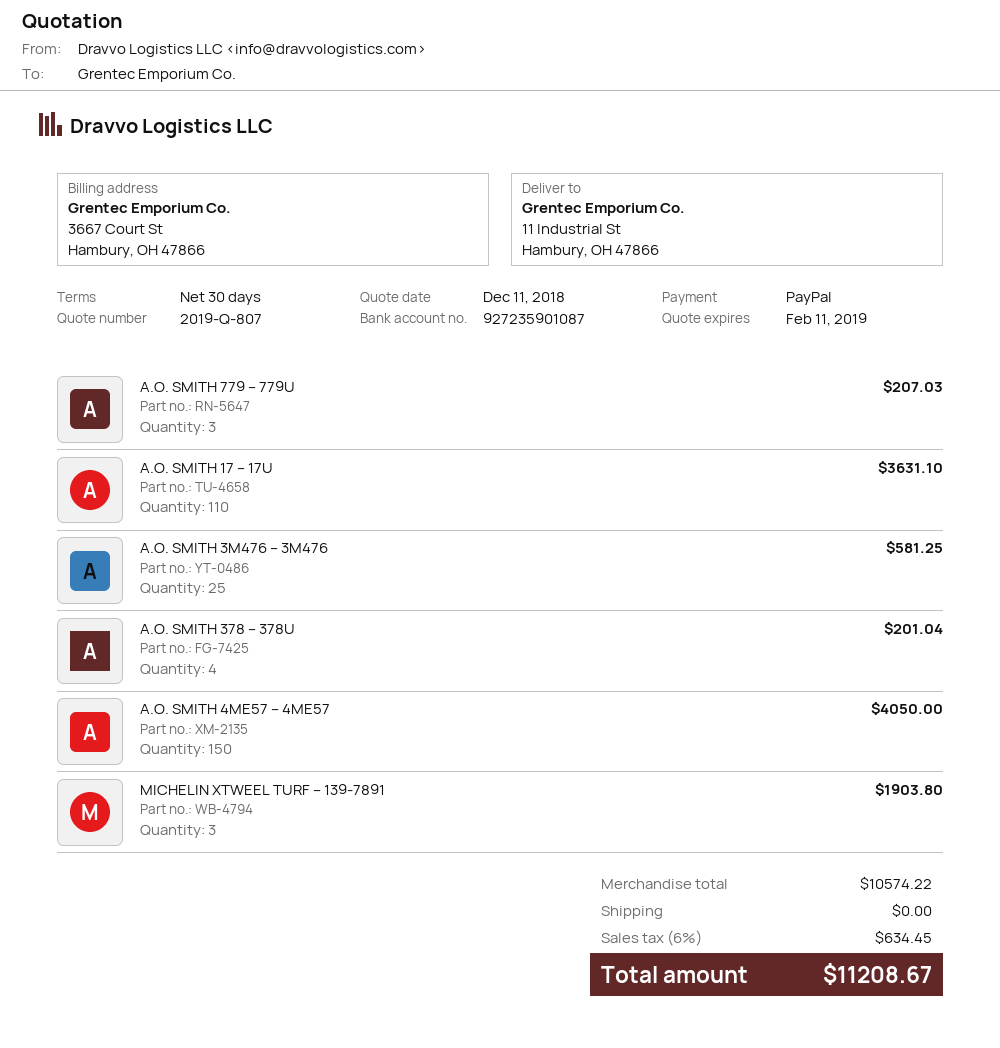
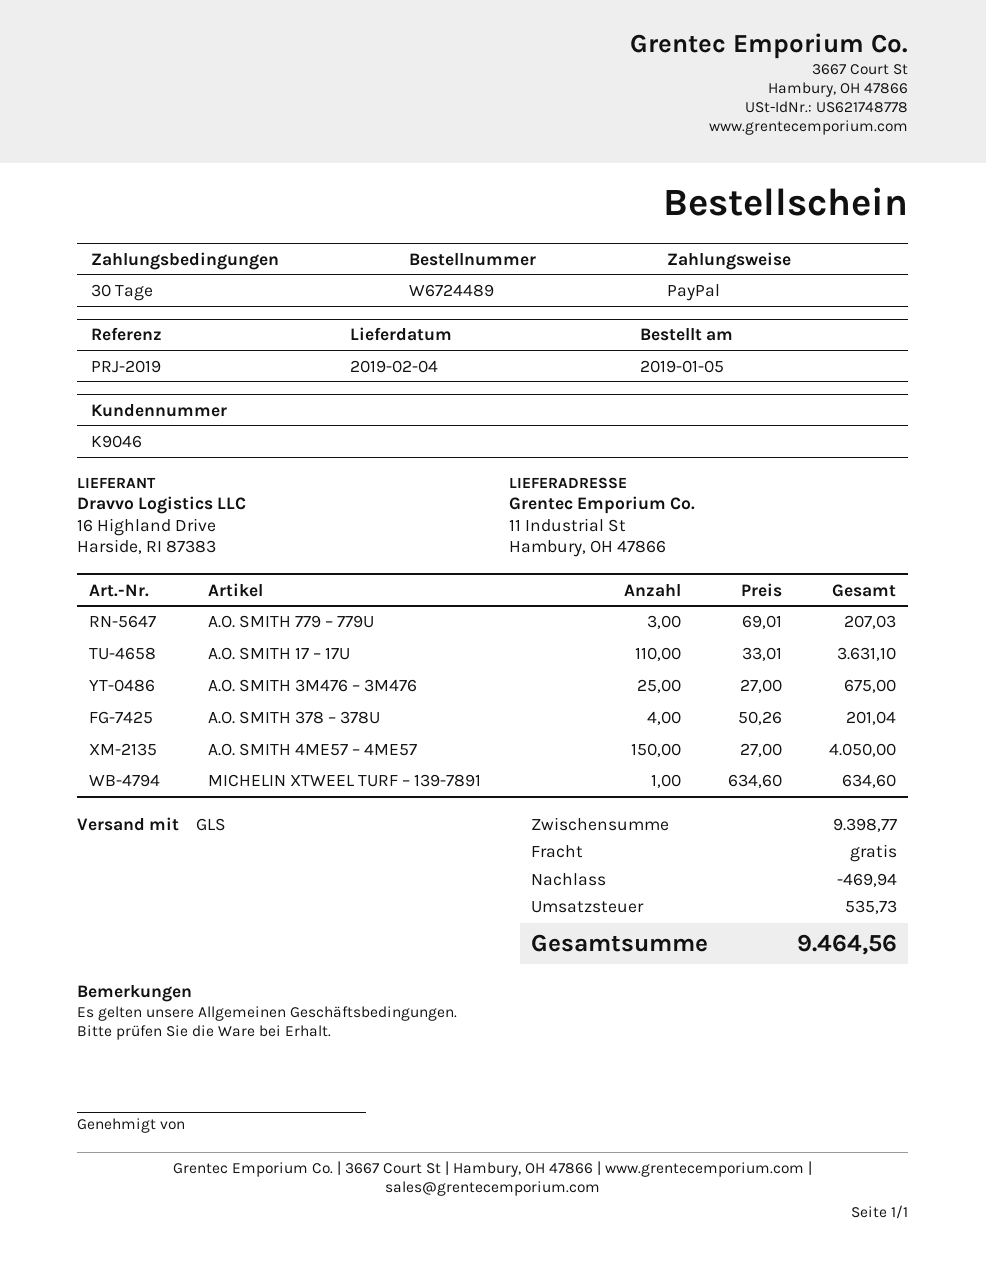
A.O. SMITH 3M476 – 3M476: 25 for 581.25 -> 25 for 675.00
MICHELIN XTWEEL TURF – 139-7891: 3 for 1903.80 -> 1 for 634.60
subtotal: 10574.22 -> 9398.77
discount: none -> 469.94
tax: 634.45 -> 535.73
total: 11208.67 -> 9464.56

